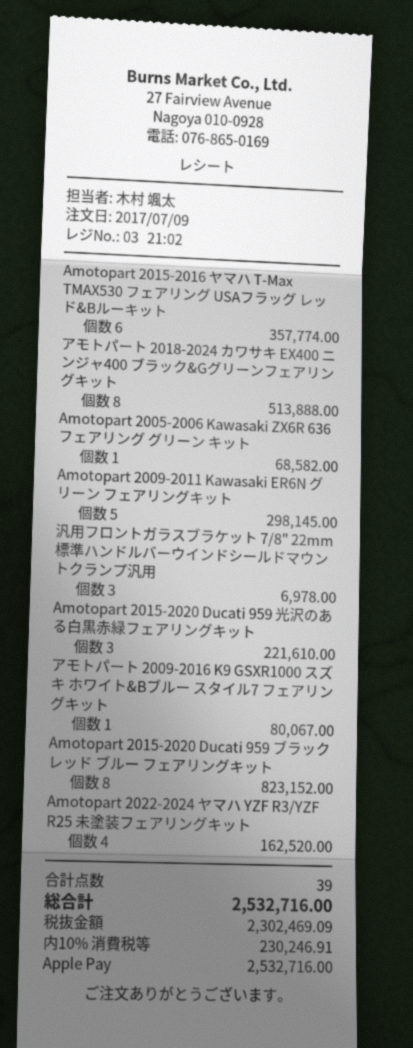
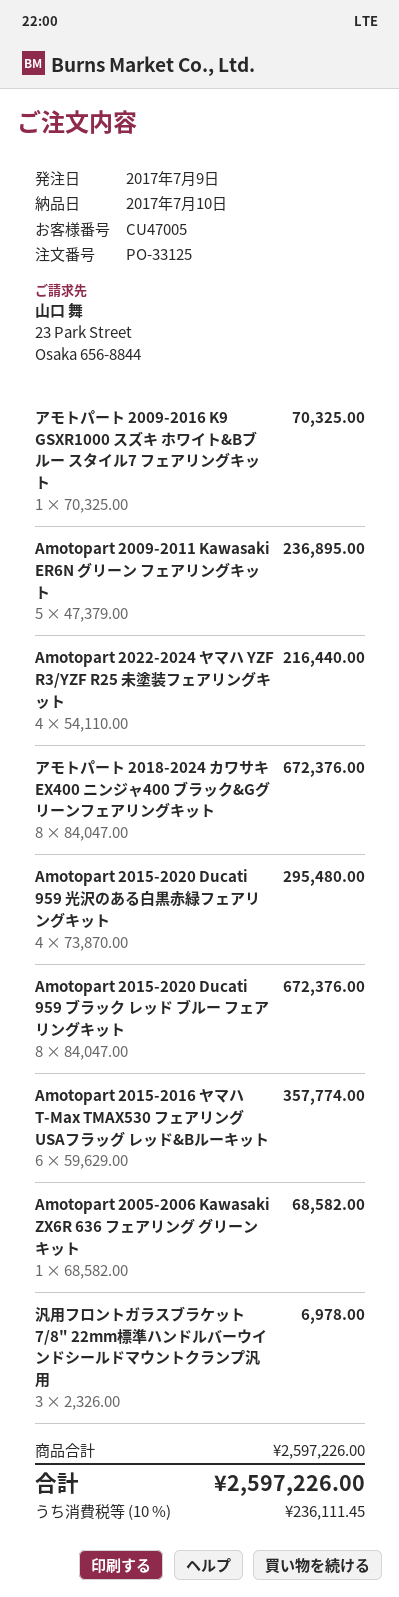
アモトパート 2018-2024 カワサキ EX400 ニンジャ400 ブラック&Gグリーンフェアリングキット: 8 for 513888.00 -> 8 for 672376.00
Amotopart 2009-2011 Kawasaki ER6N グリーン フェアリングキット: 5 for 298145.00 -> 5 for 236895.00
Amotopart 2015-2020 Ducati 959 光沢のある白黒赤緑フェアリングキット: 3 for 221610.00 -> 4 for 295480.00
アモトパート 2009-2016 K9 GSXR1000 スズキ ホワイト&Bブルー スタイル7 フェアリングキット: 1 for 80067.00 -> 1 for 70325.00
Amotopart 2015-2020 Ducati 959 ブラック レッド ブルー フェアリングキット: 8 for 823152.00 -> 8 for 672376.00
Amotopart 2022-2024 ヤマハ YZF R3/YZF R25 未塗装フェアリングキット: 4 for 162520.00 -> 4 for 216440.00
tax: 10% = 230246.91 -> 10% = 236111.45
total: 2532716.00 -> 2597226.00

